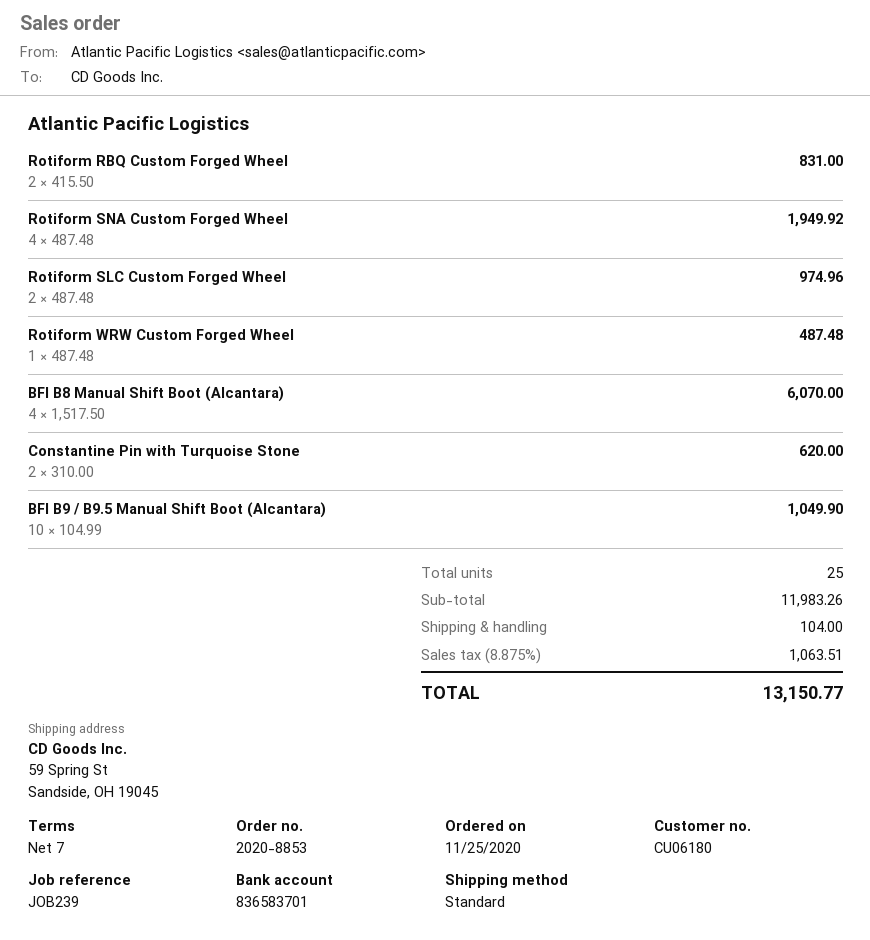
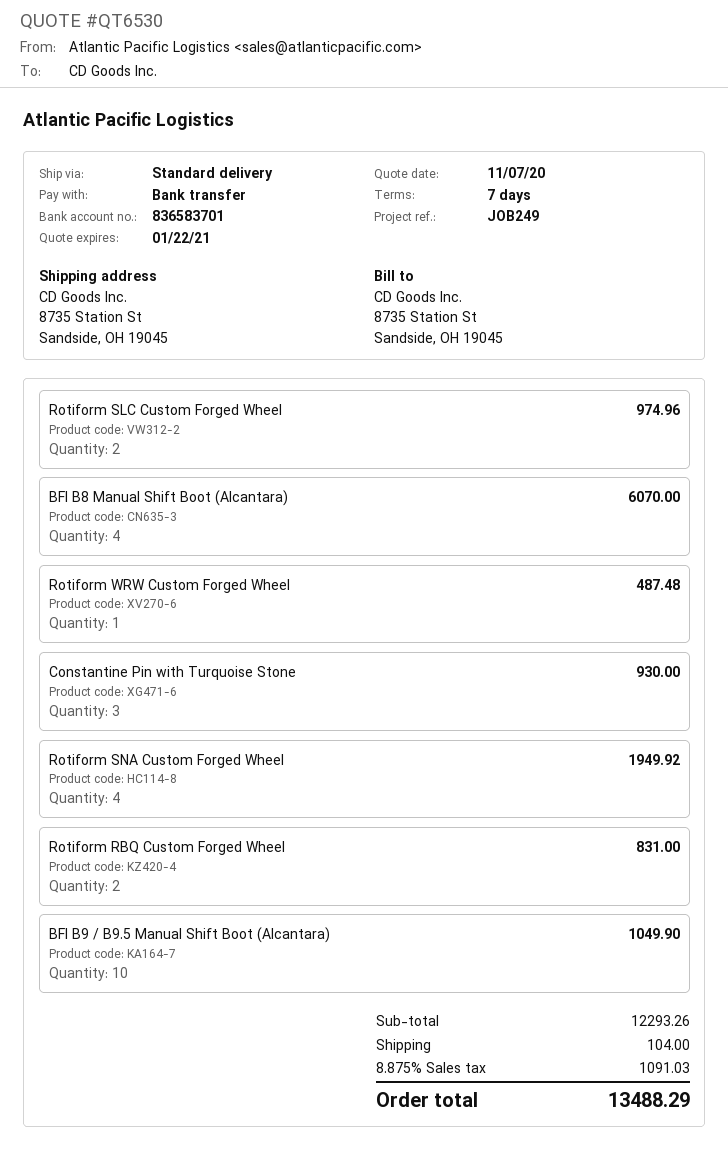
reference: JOB239 -> JOB249
ship to: 59 Spring St, Sandside, OH 19045 -> 8735 Station St, Sandside, OH 19045
Constantine Pin with Turquoise Stone: 2 for 620.00 -> 3 for 930.00
subtotal: 11983.26 -> 12293.26
tax: 8.875% = 1063.51 -> 8.875% = 1091.03
total: 13150.77 -> 13488.29

